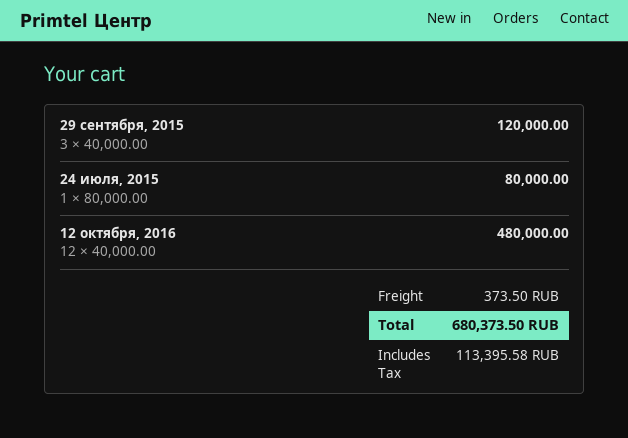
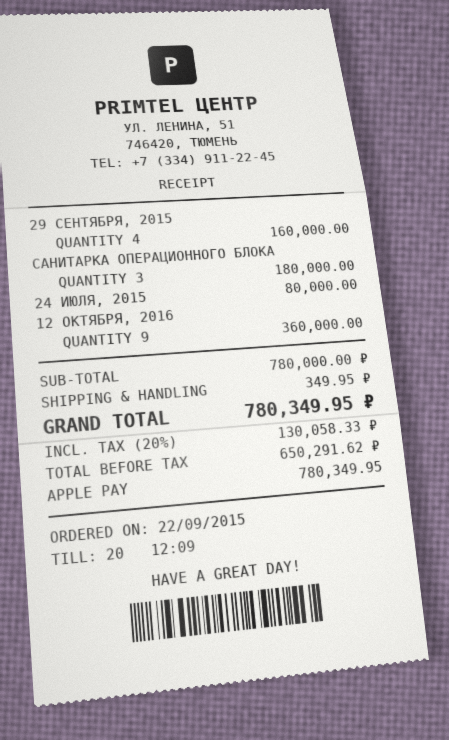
29 сентября, 2015: 3 for 120000.00 -> 4 for 160000.00
12 октября, 2016: 12 for 480000.00 -> 9 for 360000.00
САНИТАРКА ОПЕРАЦИОННОГО БЛОКА: none -> 3 for 180000.00
shipping: 373.50 -> 349.95
tax: 113395.58 -> 130058.33
total: 680373.50 -> 780349.95

